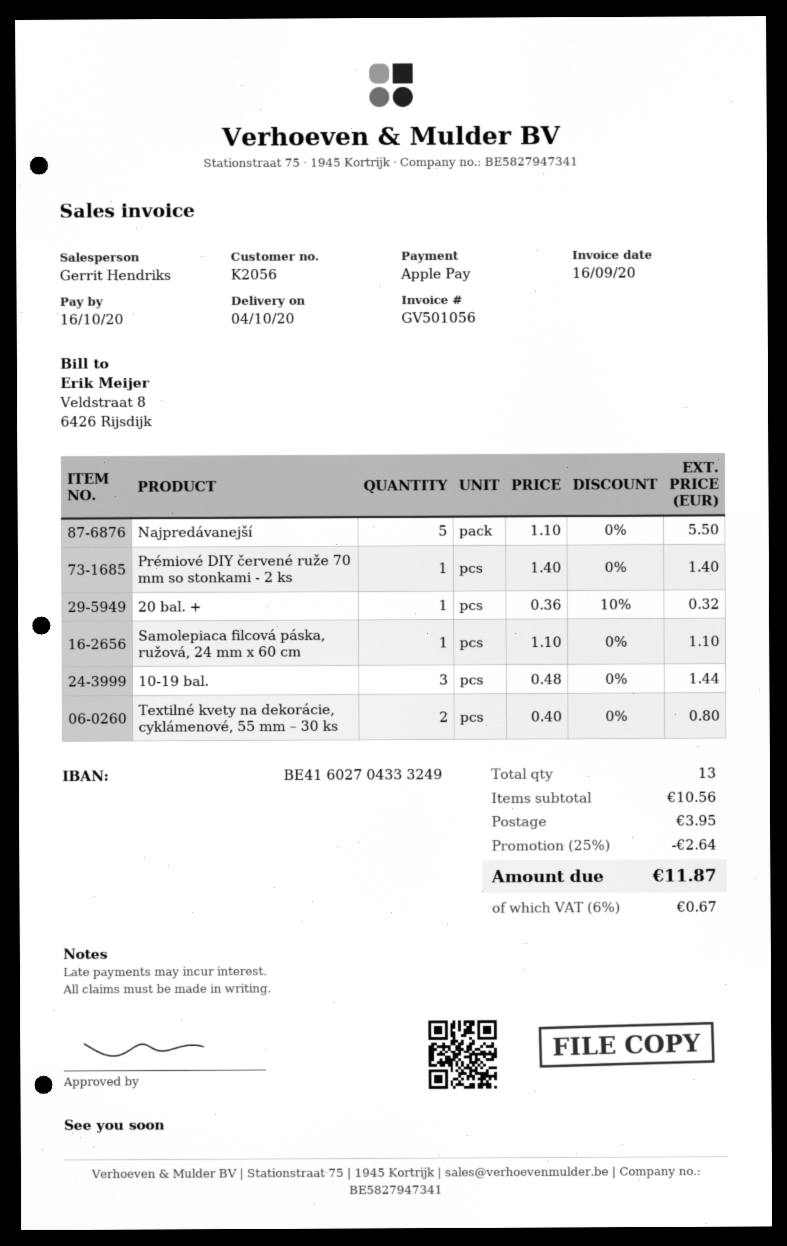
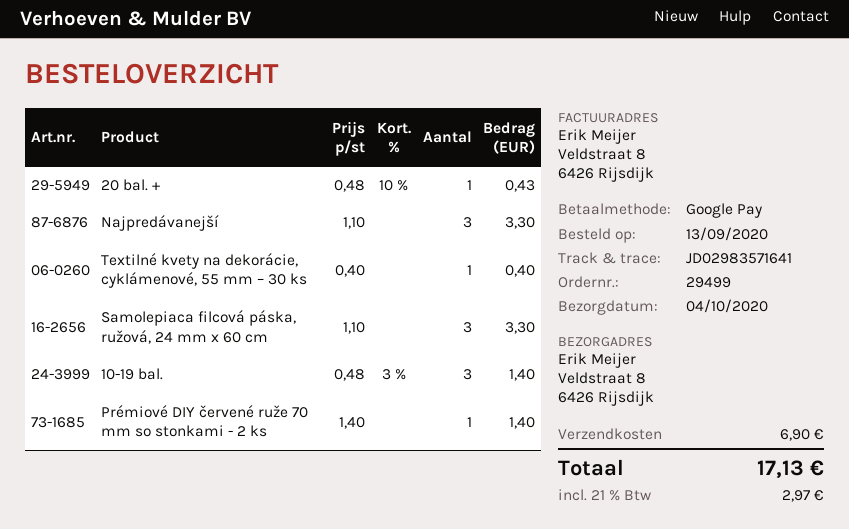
payment method: Apple Pay -> Google Pay
Najpredávanejší: 5 x 1.10 = 5.50 -> 3 x 1.10 = 3.30
20 bal. +: 1 x 0.36 - 10% = 0.32 -> 1 x 0.48 - 10% = 0.43
Samolepiaca filcová páska, ružová, 24 mm x 60 cm: 1 x 1.10 = 1.10 -> 3 x 1.10 = 3.30
10-19 bal.: 3 x 0.48 = 1.44 -> 3 x 0.48 - 3% = 1.40
Textilné kvety na dekorácie, cyklámenové, 55 mm – 30 ks: 2 x 0.40 = 0.80 -> 1 x 0.40 = 0.40
discount: 25% = 2.64 -> none
shipping: 3.95 -> 6.90
tax: 6% = 0.67 -> 21% = 2.97
total: 11.87 -> 17.13

